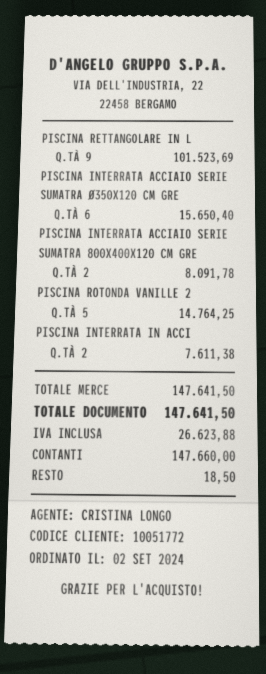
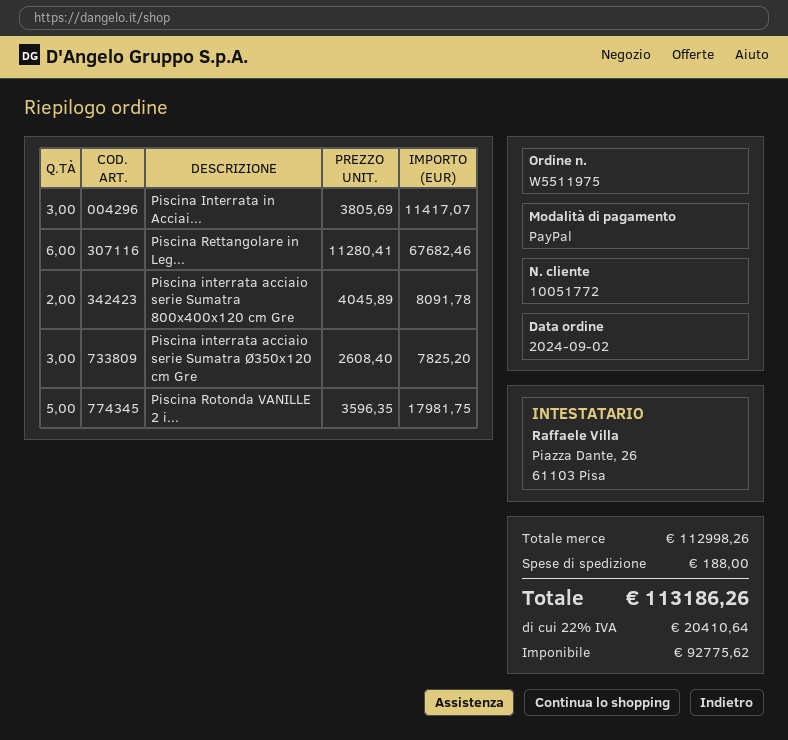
payment method: cash -> PayPal
PISCINA RETTANGOLARE IN L: 9 for 101523.69 -> 6 for 67682.46
PISCINA INTERRATA ACCIAIO SERIE SUMATRA Ø350X120 CM GRE: 6 for 15650.40 -> 3 for 7825.20
PISCINA ROTONDA VANILLE 2: 5 for 14764.25 -> 5 for 17981.75
PISCINA INTERRATA IN ACCI: 2 for 7611.38 -> 3 for 11417.07
subtotal: 147641.50 -> 112998.26
shipping: none -> 188.00
tax: 26623.88 -> 20410.64
total: 147641.50 -> 113186.26

